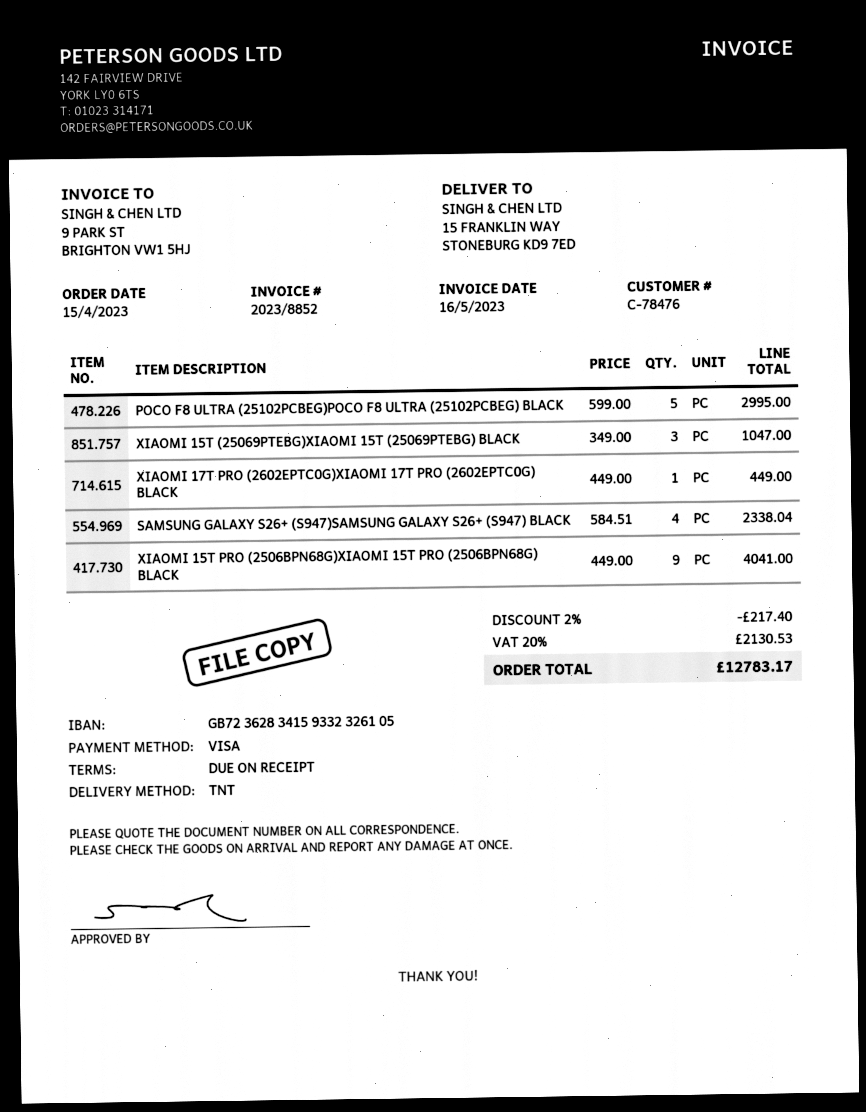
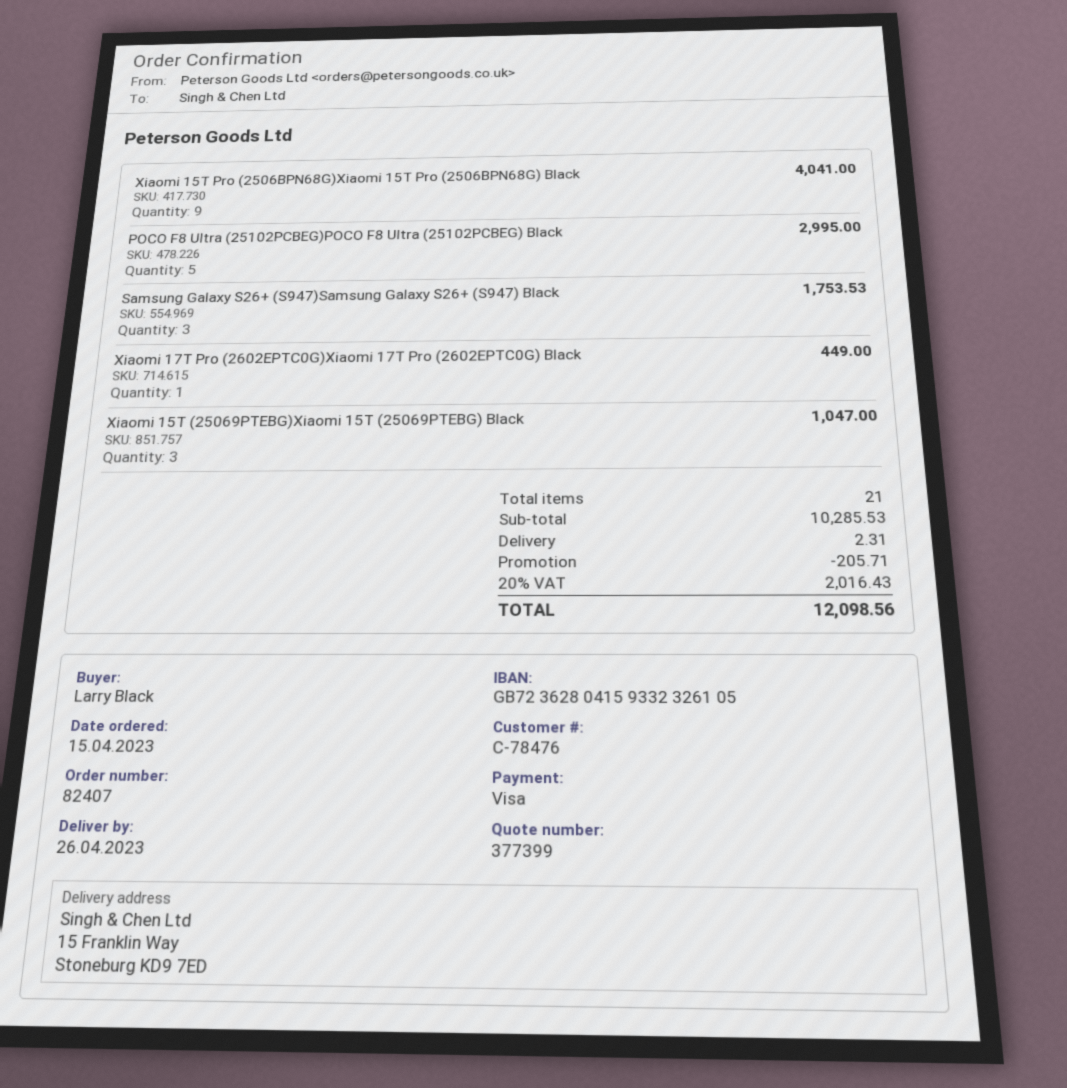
bank account: GB72362834159332326105 -> GB72362804159332326105
SAMSUNG GALAXY S26+ (S947)SAMSUNG GALAXY S26+ (S947) BLACK: 4 for 2338.04 -> 3 for 1753.53
discount: 217.40 -> 205.71
shipping: none -> 2.31
tax: 20% = 2130.53 -> 20% = 2016.43
total: 12783.17 -> 12098.56

